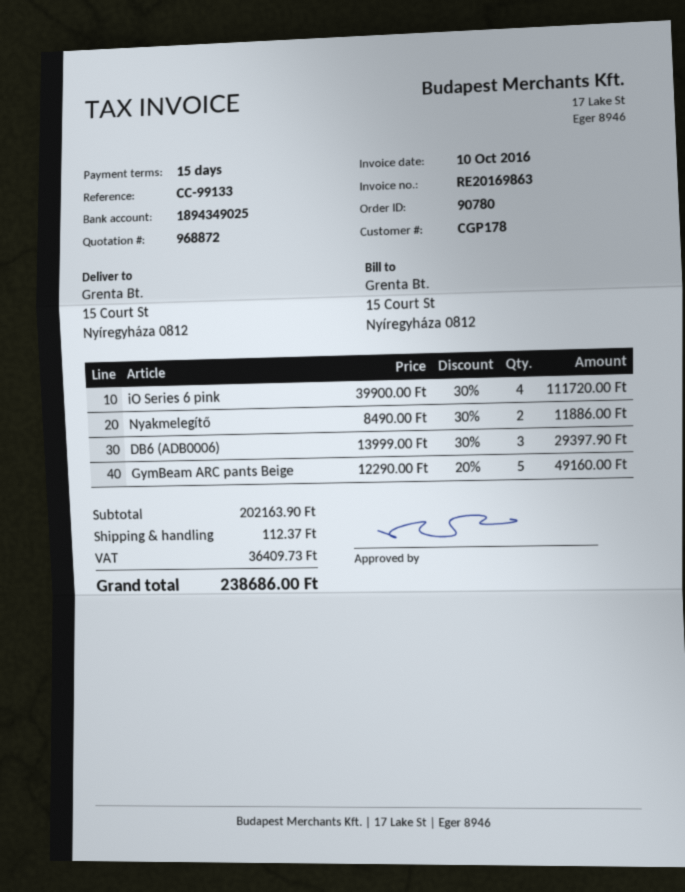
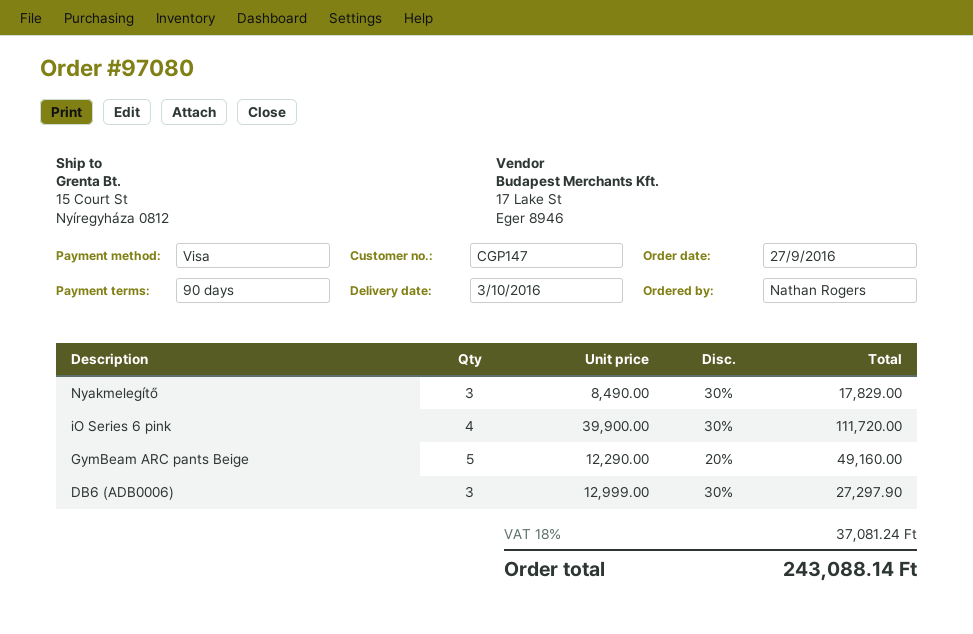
order number: 90780 -> 97080
payment terms: 15 days -> 90 days
customer number: CGP178 -> CGP147
Nyakmelegítő: 2 x 8490.00 - 30% = 11886.00 -> 3 x 8490.00 - 30% = 17829.00
DB6 (ADB0006): 3 x 13999.00 - 30% = 29397.90 -> 3 x 12999.00 - 30% = 27297.90
shipping: 112.37 -> none
tax: 36409.73 -> 37081.24
total: 238686.00 -> 243088.14

